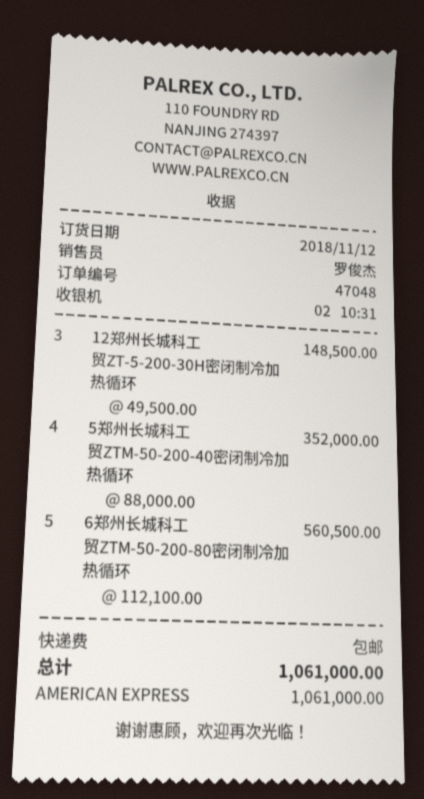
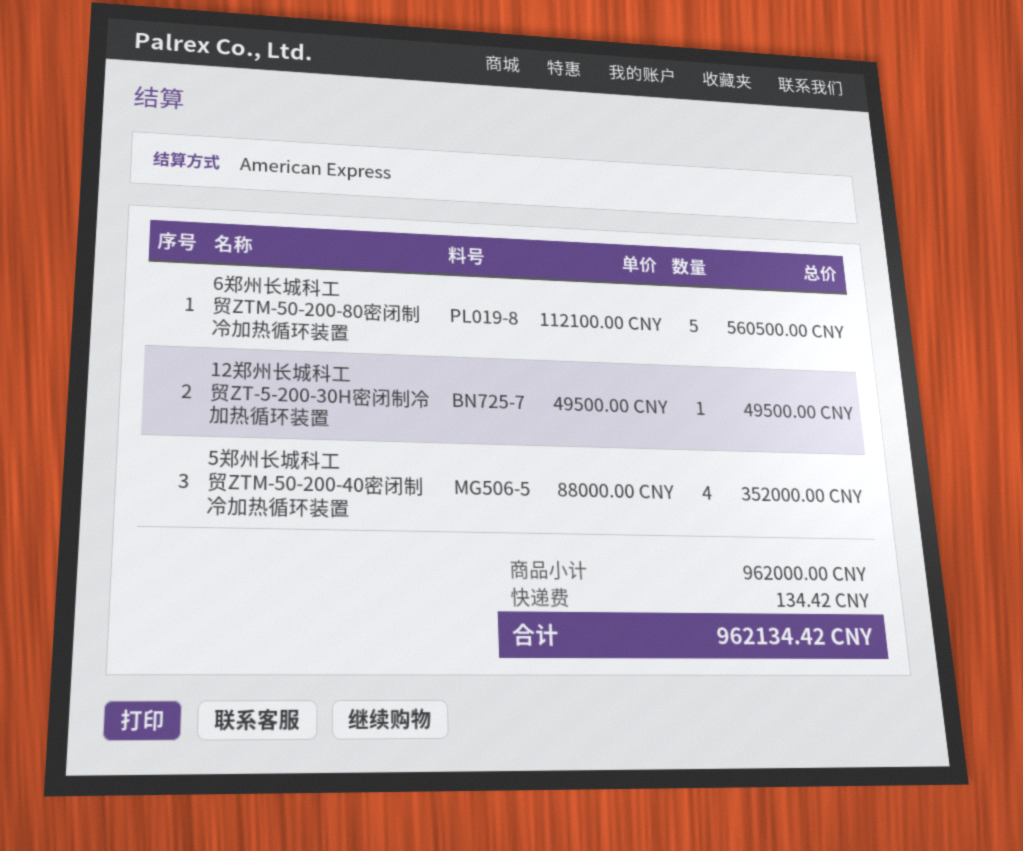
12郑州长城科工贸ZT-5-200-30H密闭制冷加热循环: 3 x 49500.00 = 148500.00 -> 1 x 49500.00 = 49500.00
shipping: 0.00 -> 134.42
total: 1061000.00 -> 962134.42

